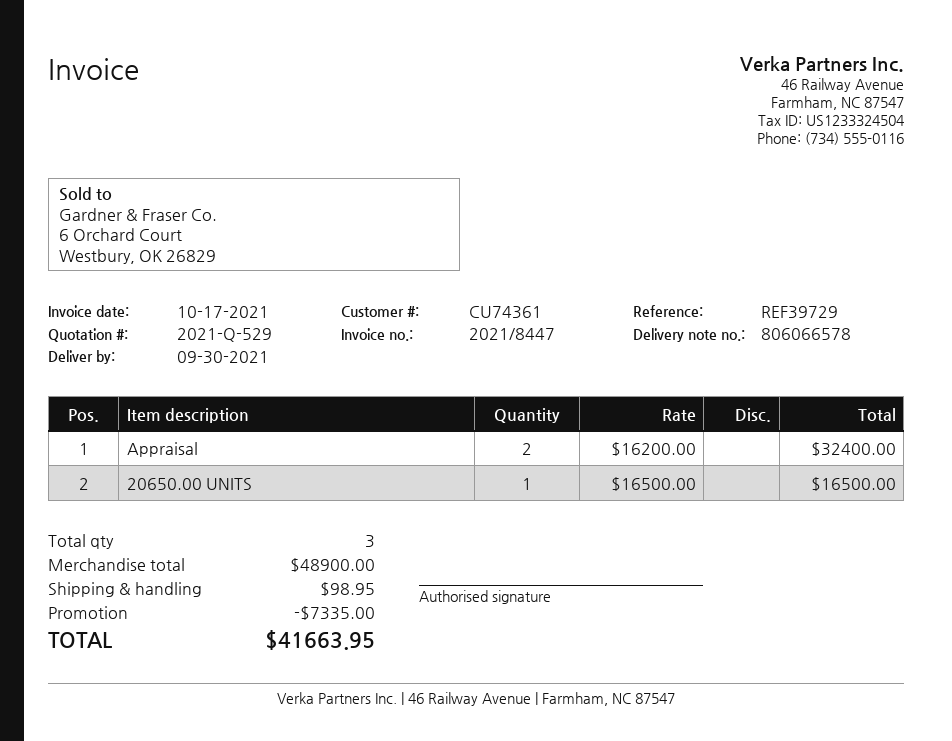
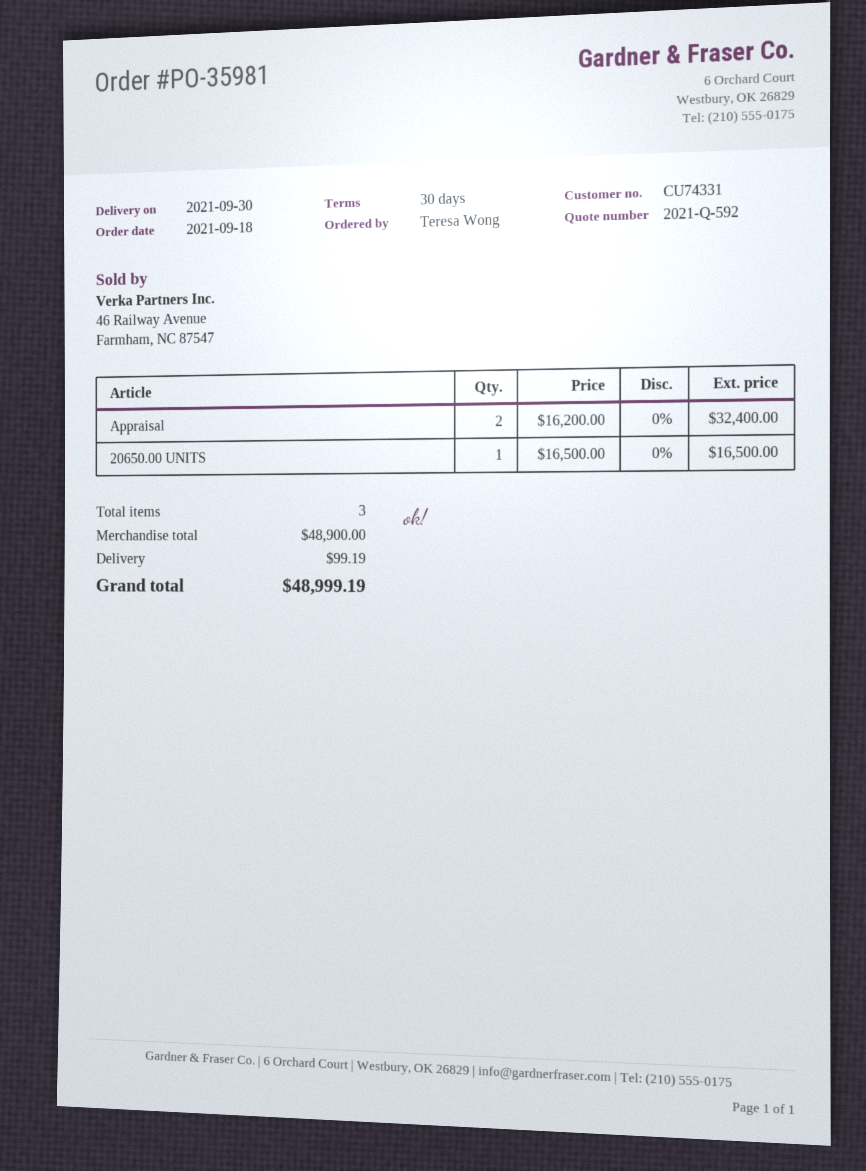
quote number: 2021-Q-529 -> 2021-Q-592
customer number: CU74361 -> CU74331
discount: 7335.00 -> none
shipping: 98.95 -> 99.19
total: 41663.95 -> 48999.19

